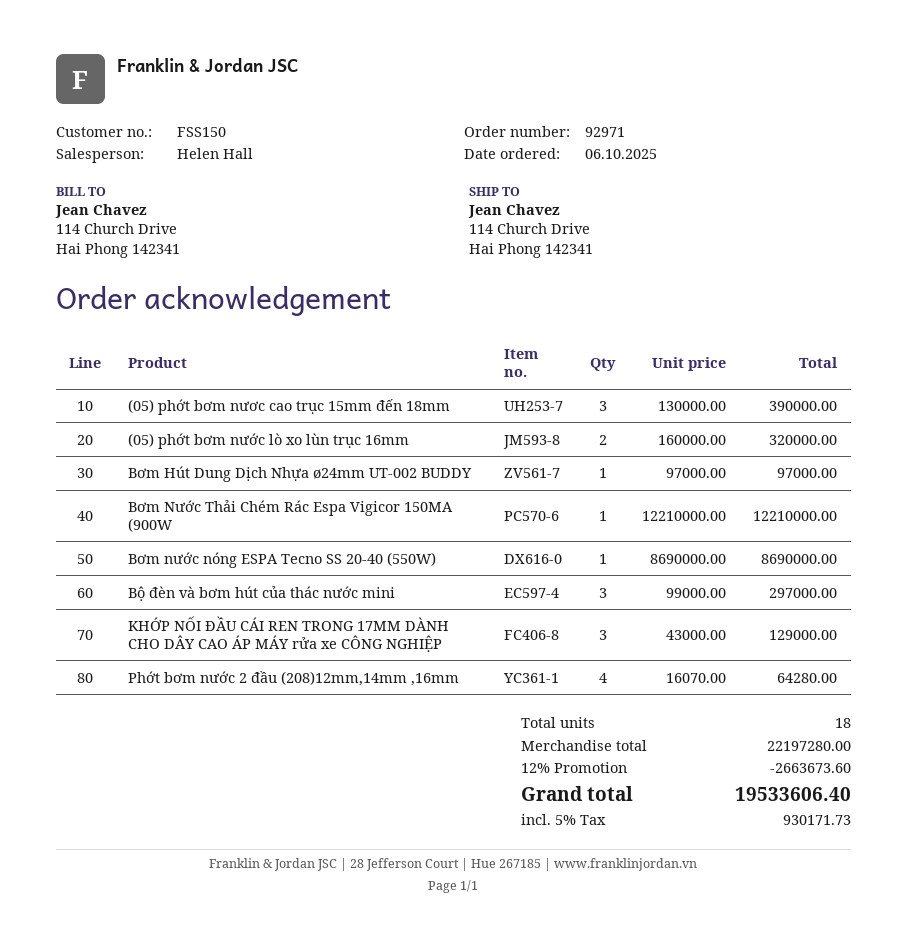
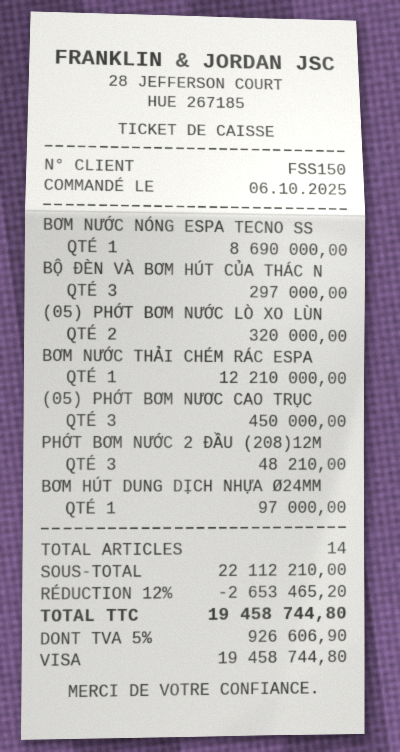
(05) phớt bơm nươc cao trục 15mm đến 18mm: 3 for 390000.00 -> 3 for 450000.00
KHỚP NỐI ĐẦU CÁI REN TRONG 17MM DÀNH CHO DÂY CAO ÁP MÁY rửa xe CÔNG NGHIỆP: 3 for 129000.00 -> none
Phớt bơm nước 2 đầu (208)12mm,14mm ,16mm: 4 for 64280.00 -> 3 for 48210.00
total quantity: 18 -> 14
subtotal: 22197280.00 -> 22112210.00
discount: 12% = 2663673.60 -> 12% = 2653465.20
tax: 5% = 930171.73 -> 5% = 926606.90
total: 19533606.40 -> 19458744.80

